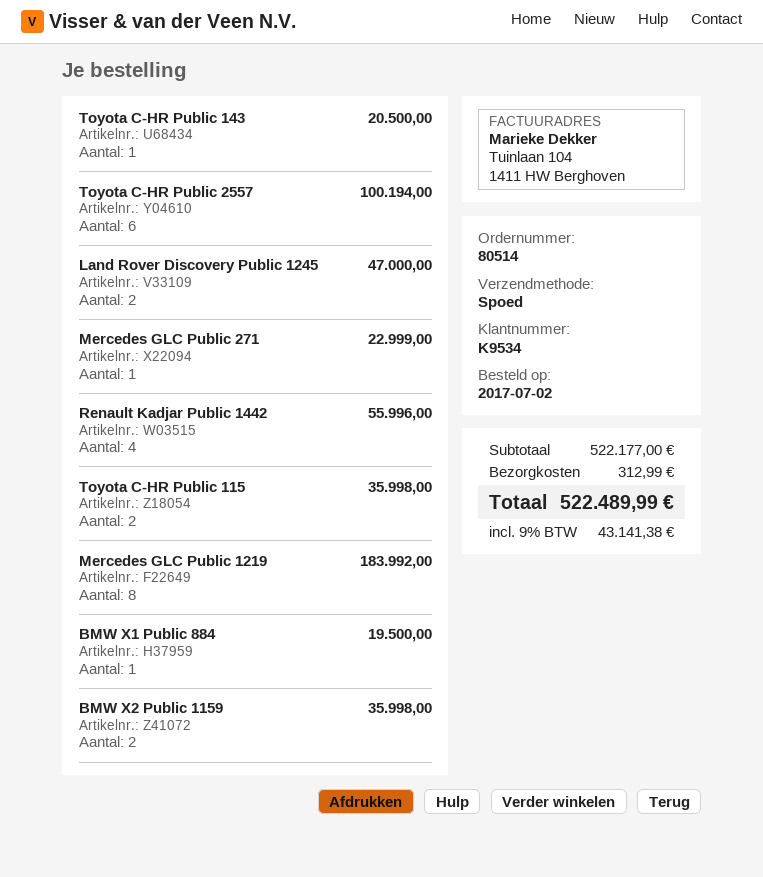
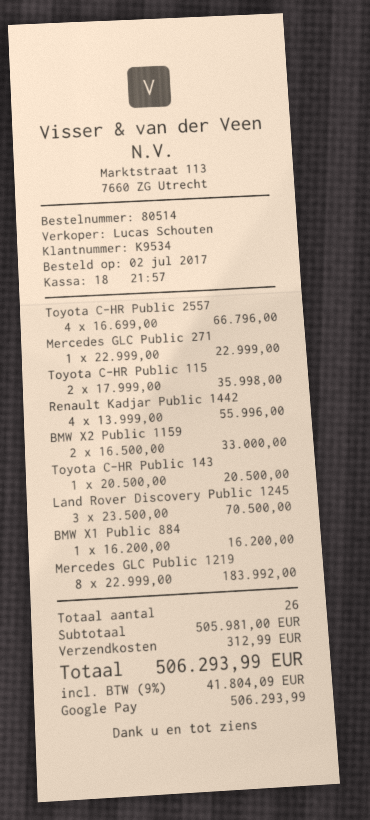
Toyota C-HR Public 2557: 6 for 100194.00 -> 4 for 66796.00
Land Rover Discovery Public 1245: 2 for 47000.00 -> 3 for 70500.00
BMW X1 Public 884: 1 for 19500.00 -> 1 for 16200.00
BMW X2 Public 1159: 2 for 35998.00 -> 2 for 33000.00
subtotal: 522177.00 -> 505981.00
tax: 9% = 43141.38 -> 9% = 41804.09
total: 522489.99 -> 506293.99

